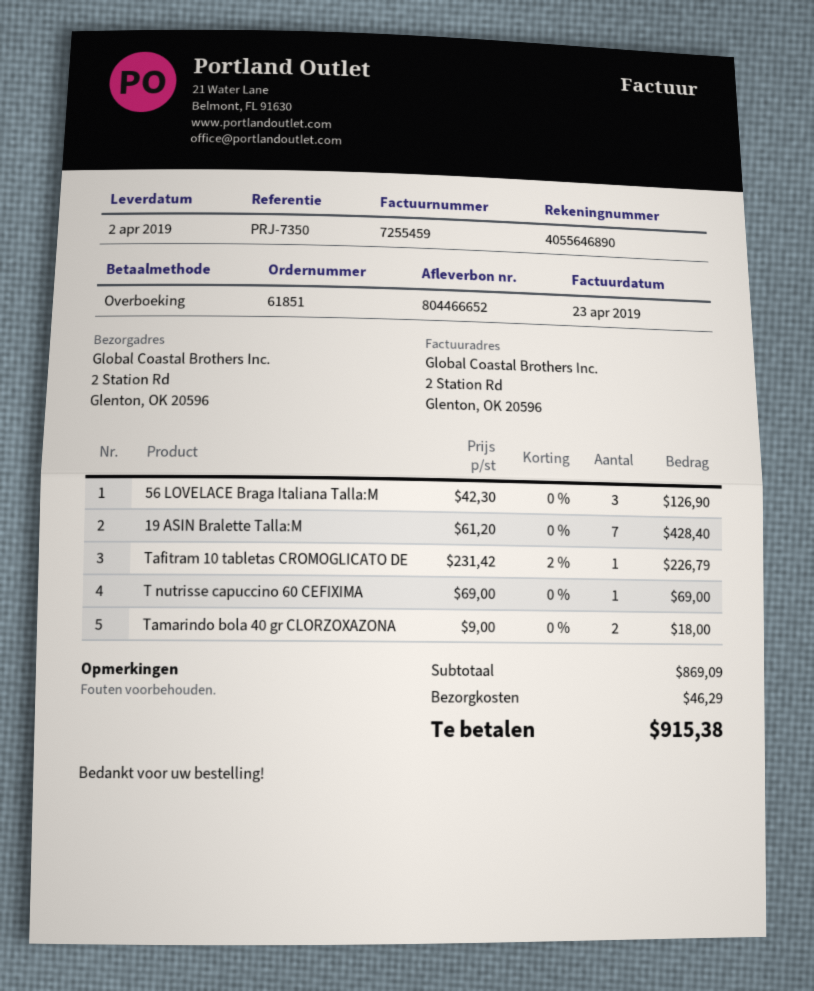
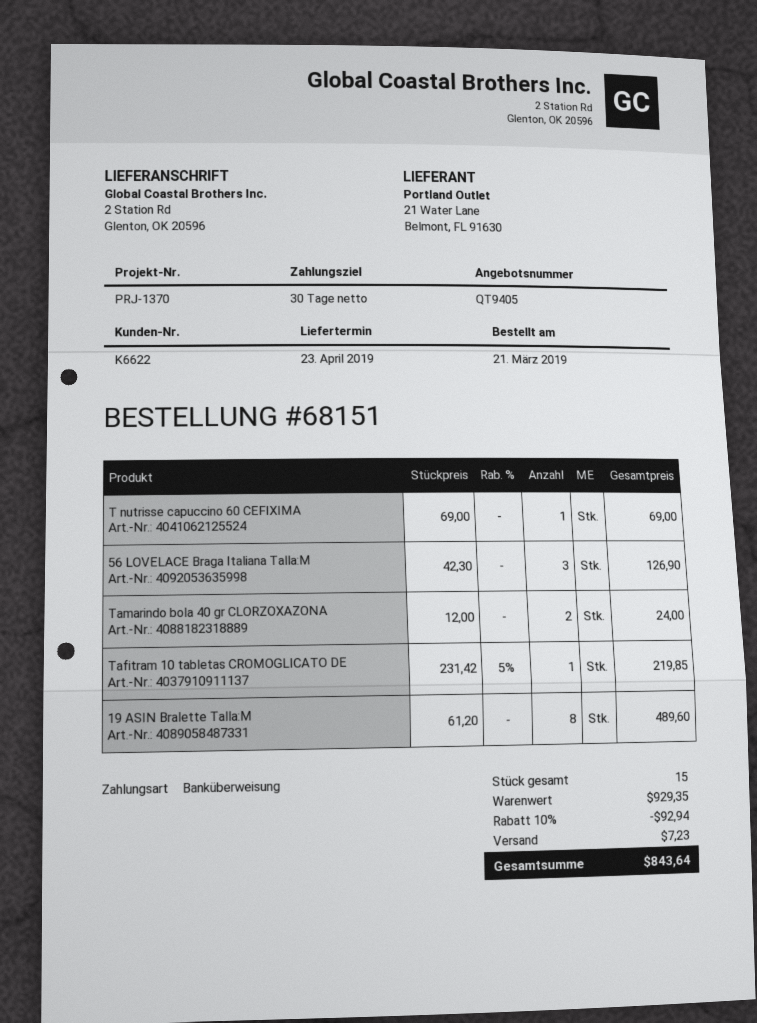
order number: 61851 -> 68151
delivery date: 2019-04-02 -> 2019-04-23
reference: PRJ-7350 -> PRJ-1370
19 ASIN Bralette Talla:M: 7 x 61.20 = 428.40 -> 8 x 61.20 = 489.60
Tafitram 10 tabletas CROMOGLICATO DE: 1 x 231.42 - 2% = 226.79 -> 1 x 231.42 - 5% = 219.85
Tamarindo bola 40 gr CLORZOXAZONA: 2 x 9.00 = 18.00 -> 2 x 12.00 = 24.00
subtotal: 869.09 -> 929.35
discount: none -> 10% = 92.94
shipping: 46.29 -> 7.23
total: 915.38 -> 843.64

